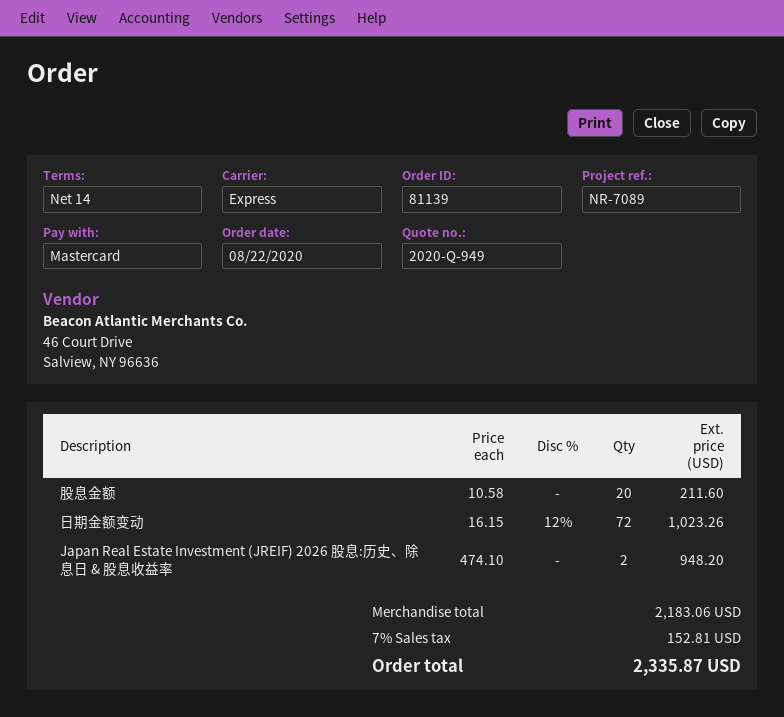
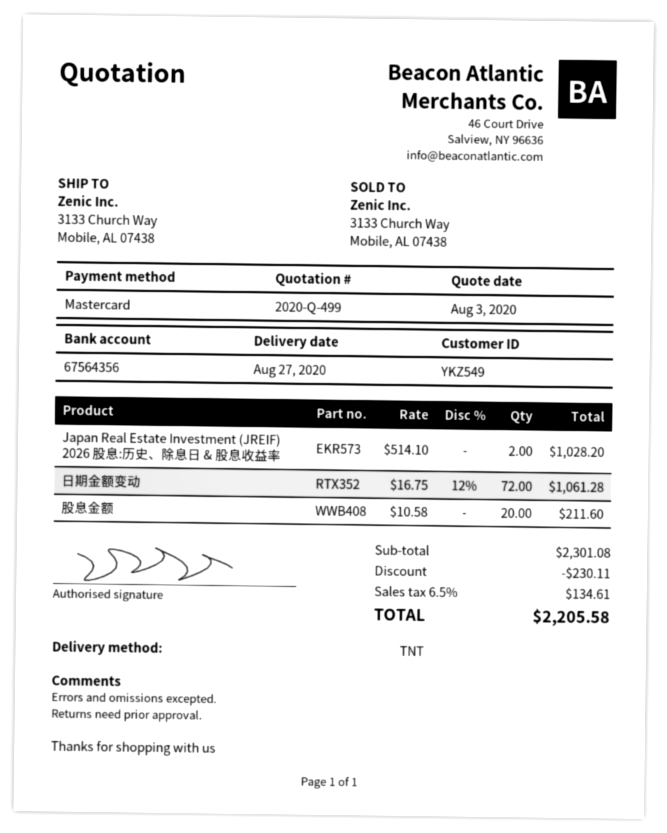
quote number: 2020-Q-949 -> 2020-Q-499
shipping method: express -> TNT
日期金额变动: 72 x 16.15 - 12% = 1023.26 -> 72 x 16.75 - 12% = 1061.28
Japan Real Estate Investment (JREIF) 2026 股息:历史、除息日 & 股息收益率: 2 x 474.10 = 948.20 -> 2 x 514.10 = 1028.20
subtotal: 2183.06 -> 2301.08
discount: none -> 230.11
tax: 7% = 152.81 -> 6.5% = 134.61
total: 2335.87 -> 2205.58

